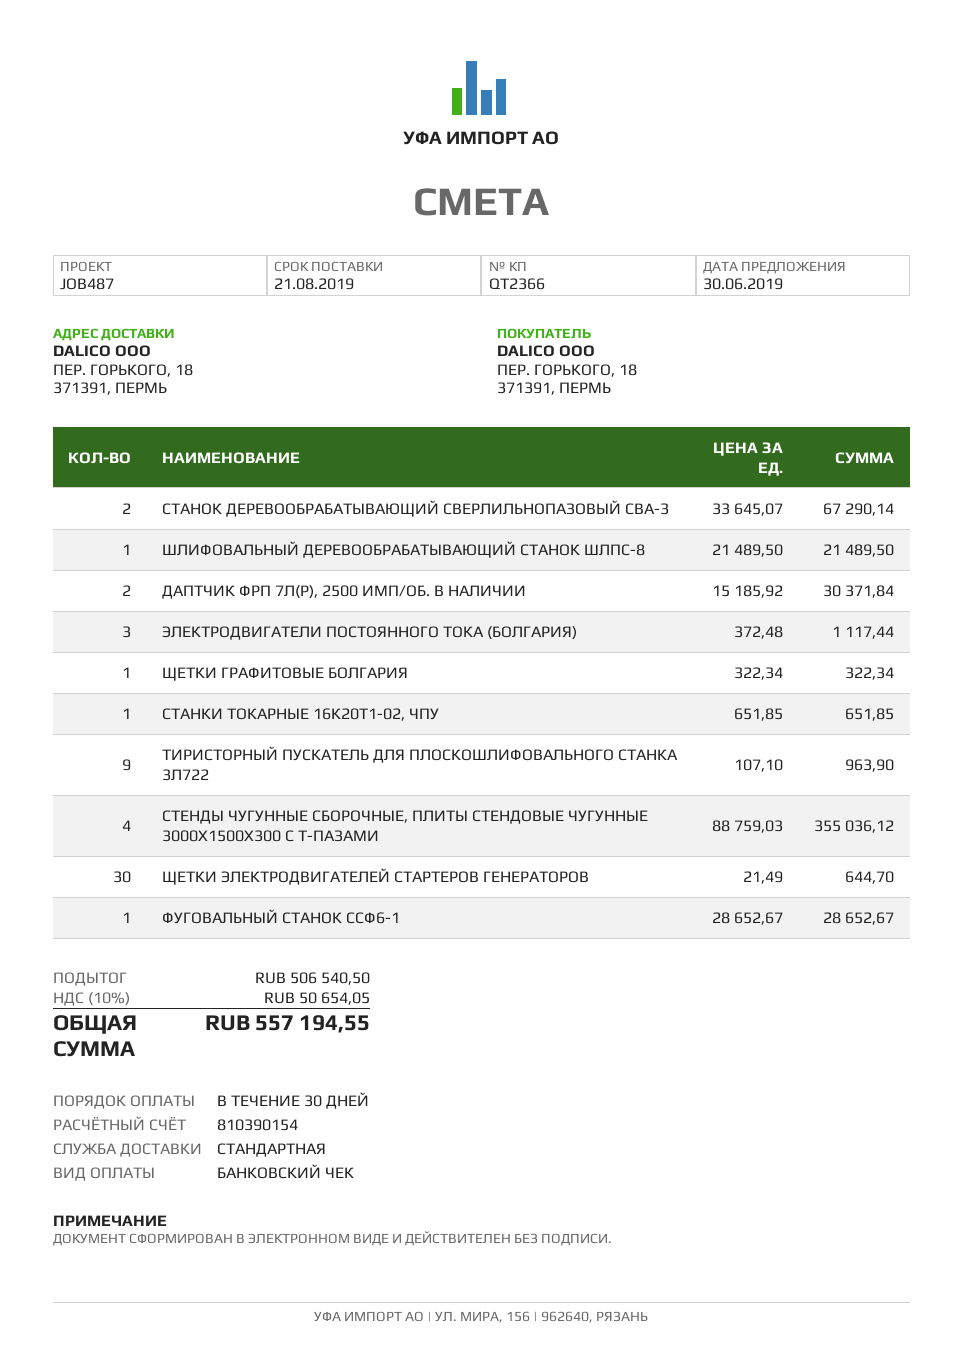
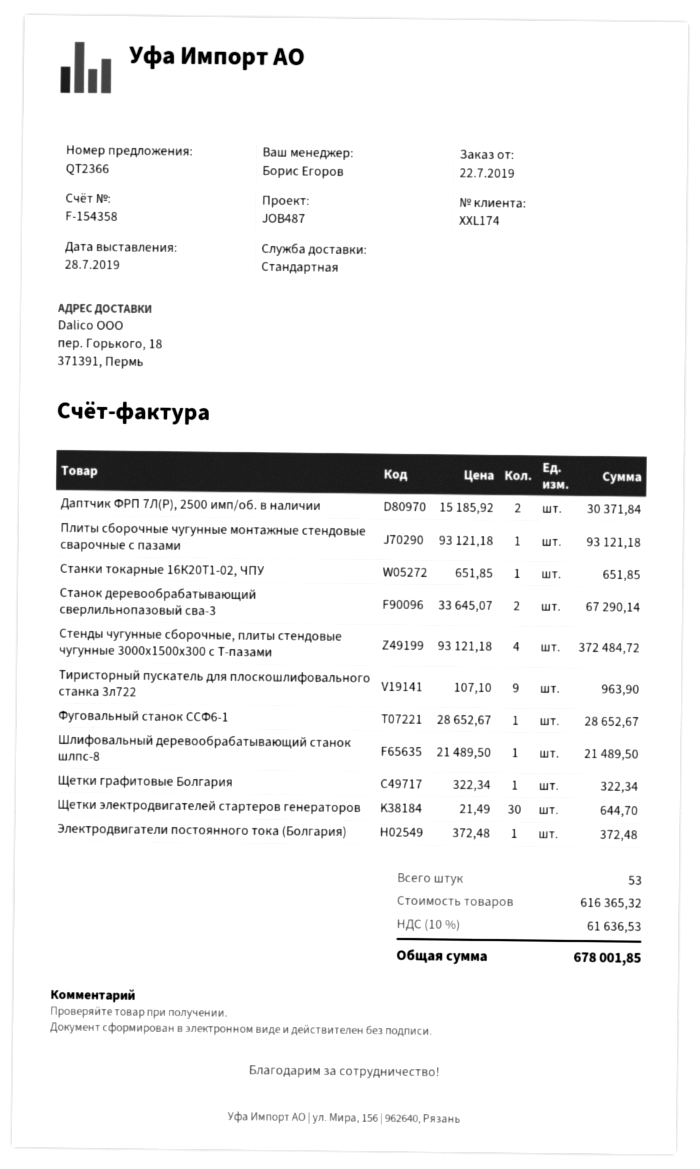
ЭЛЕКТРОДВИГАТЕЛИ ПОСТОЯННОГО ТОКА (БОЛГАРИЯ): 3 x 372.48 = 1117.44 -> 1 x 372.48 = 372.48
СТЕНДЫ ЧУГУННЫЕ СБОРОЧНЫЕ, ПЛИТЫ СТЕНДОВЫЕ ЧУГУННЫЕ 3000Х1500Х300 С Т-ПАЗАМИ: 4 x 88759.03 = 355036.12 -> 4 x 93121.18 = 372484.72
Плиты сборочные чугунные монтажные стендовые сварочные с пазами: none -> 1 x 93121.18 = 93121.18
subtotal: 506540.50 -> 616365.32
tax: 10% = 50654.05 -> 10% = 61636.53
total: 557194.55 -> 678001.85

